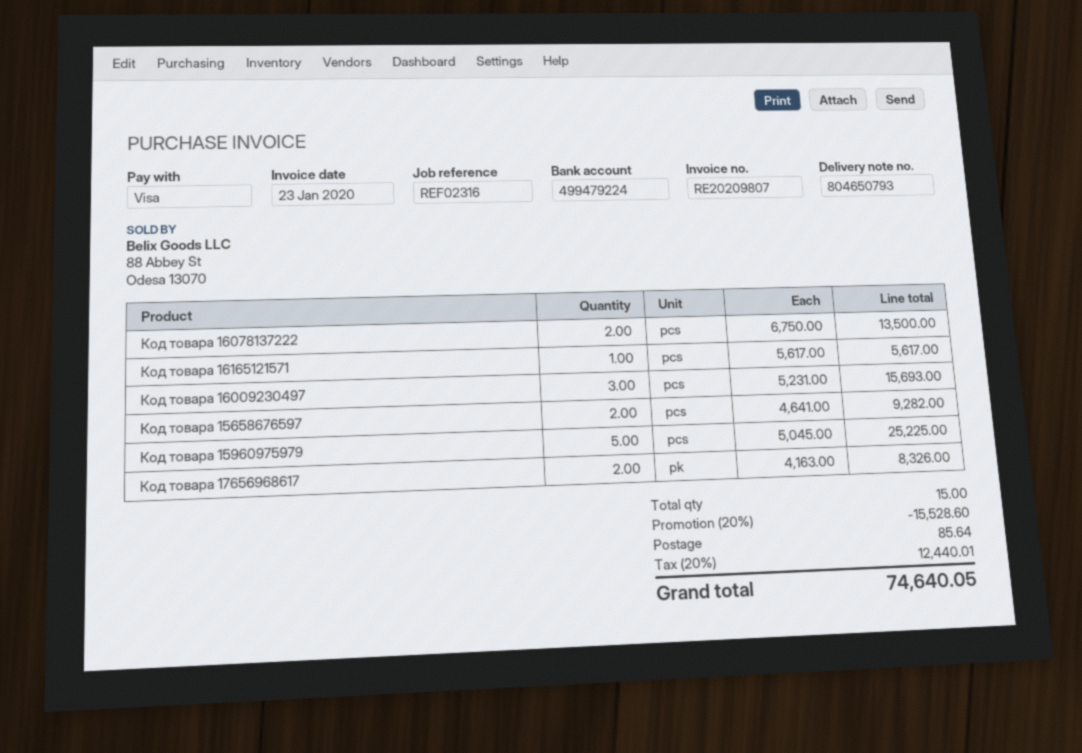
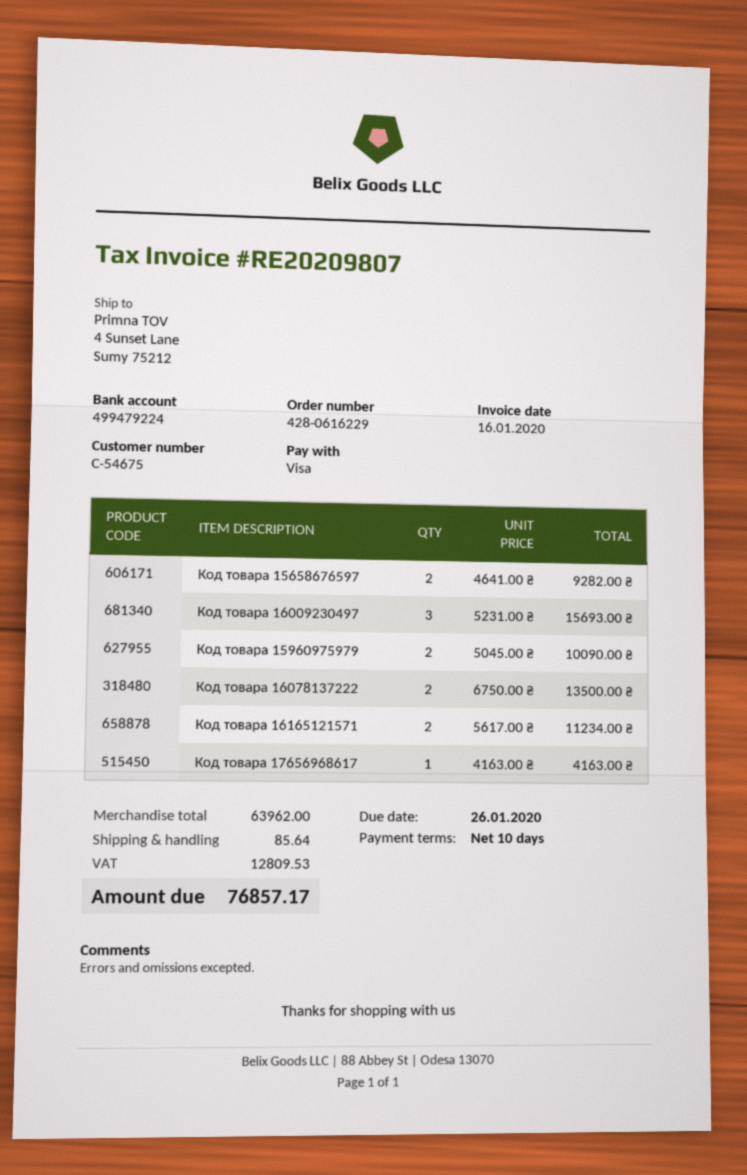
invoice date: 2020-01-23 -> 2020-01-16
Код товара 16165121571: 1 x 5617.00 = 5617.00 -> 2 x 5617.00 = 11234.00
Код товара 15960975979: 5 x 5045.00 = 25225.00 -> 2 x 5045.00 = 10090.00
Код товара 17656968617: 2 x 4163.00 = 8326.00 -> 1 x 4163.00 = 4163.00
discount: 20% = 15528.60 -> none
tax: 12440.01 -> 12809.53
total: 74640.05 -> 76857.17

